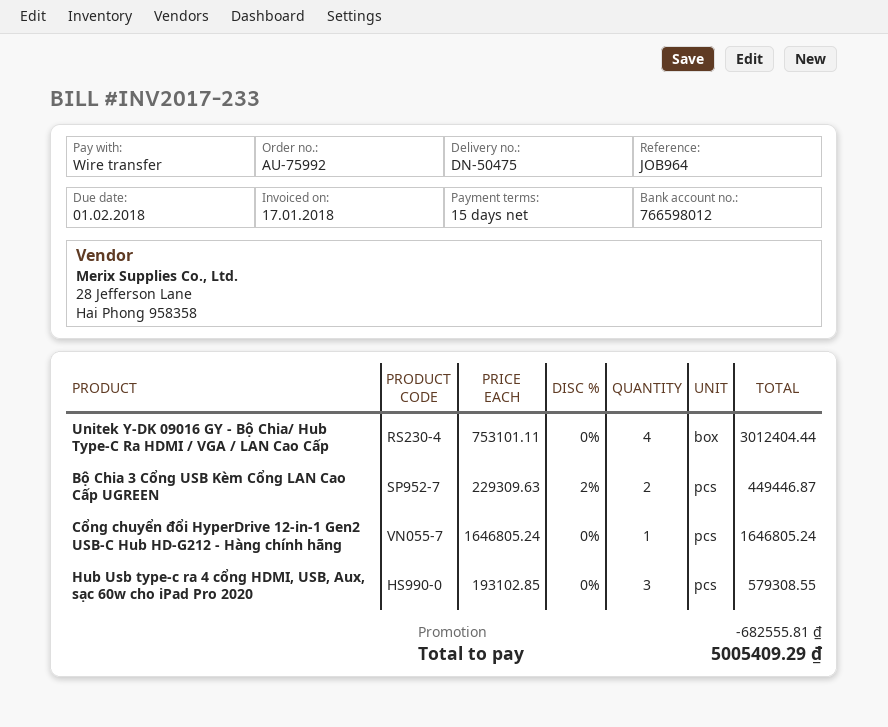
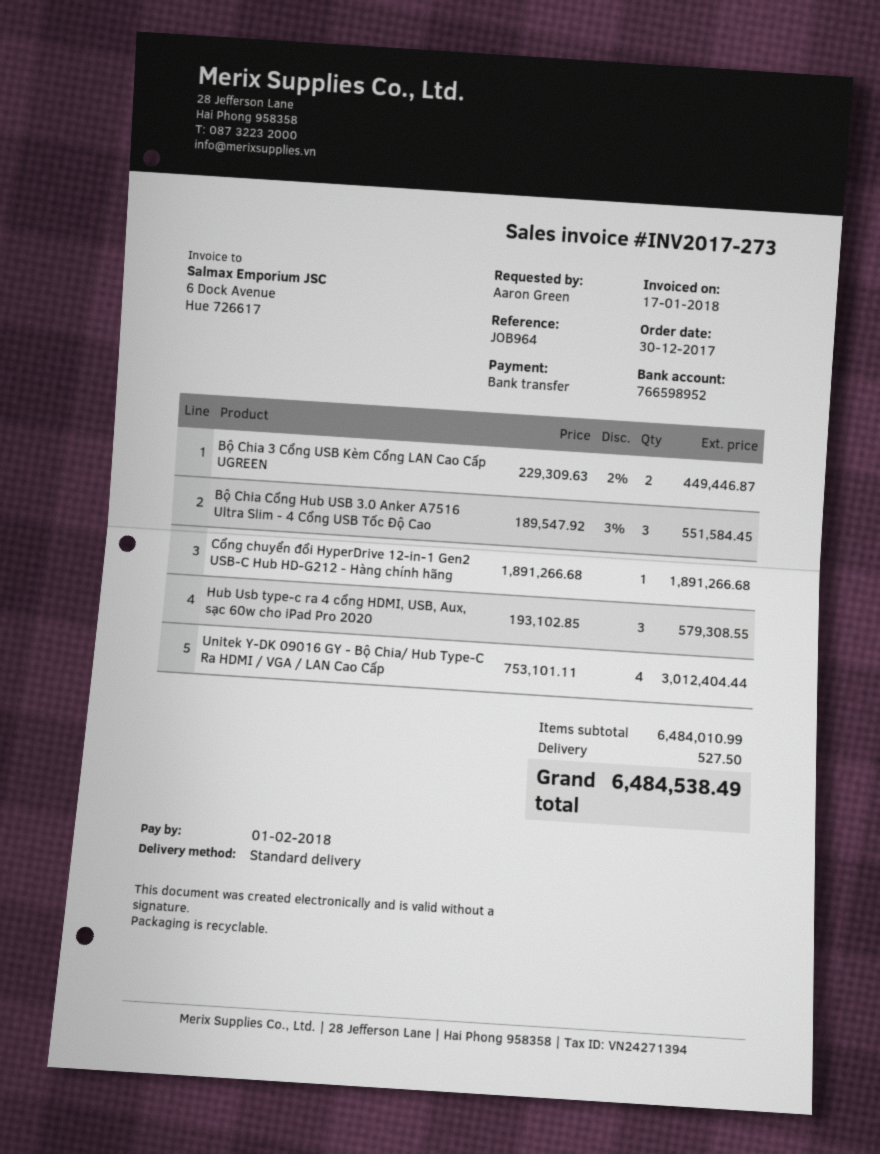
invoice number: INV2017-233 -> INV2017-273
bank account: 766598012 -> 766598952
Cổng chuyển đổi HyperDrive 12-in-1 Gen2 USB-C Hub HD-G212 - Hàng chính hãng: 1 x 1646805.24 = 1646805.24 -> 1 x 1891266.68 = 1891266.68
Bộ Chia Cổng Hub USB 3.0 Anker A7516 Ultra Slim - 4 Cổng USB Tốc Độ Cao: none -> 3 x 189547.92 - 3% = 551584.45
discount: 682555.81 -> none
shipping: none -> 527.50
total: 5005409.29 -> 6484538.49

